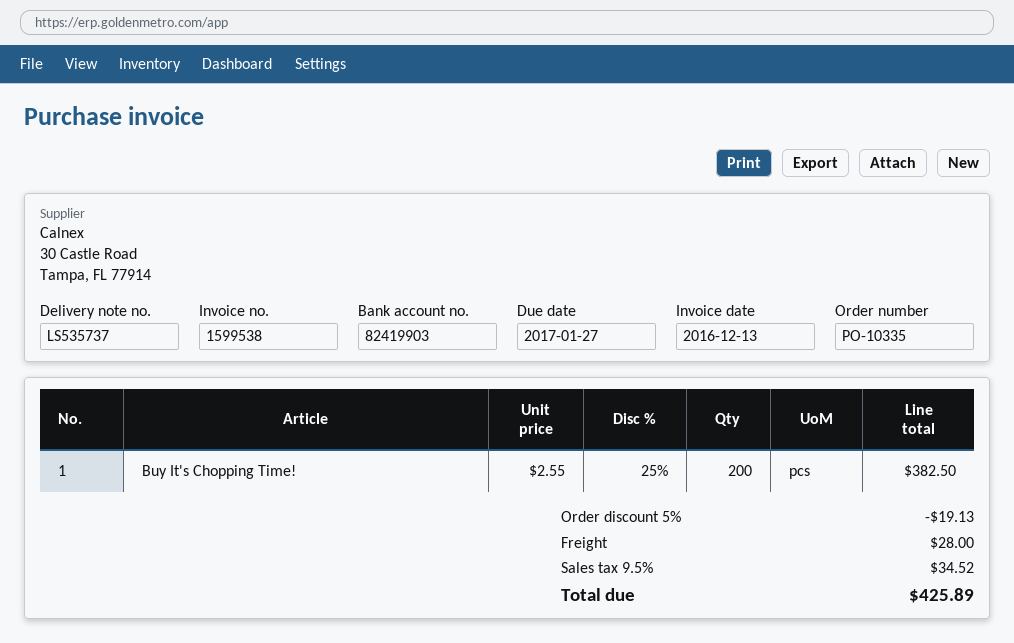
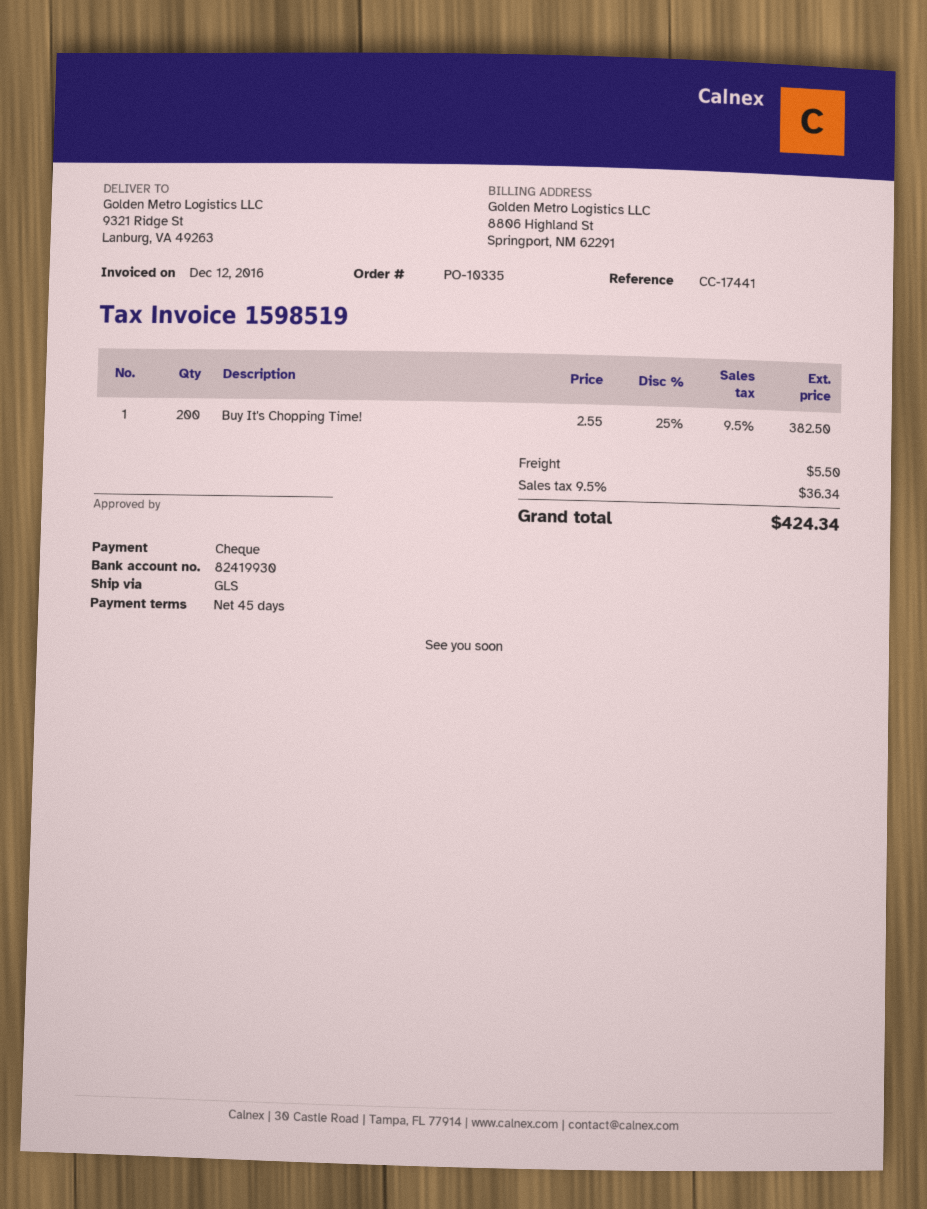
invoice number: 1599538 -> 1598519
invoice date: 2016-12-13 -> 2016-12-12
bank account: 82419903 -> 82419930
discount: 5% = 19.13 -> none
shipping: 28.00 -> 5.50
tax: 9.5% = 34.52 -> 9.5% = 36.34
total: 425.89 -> 424.34

